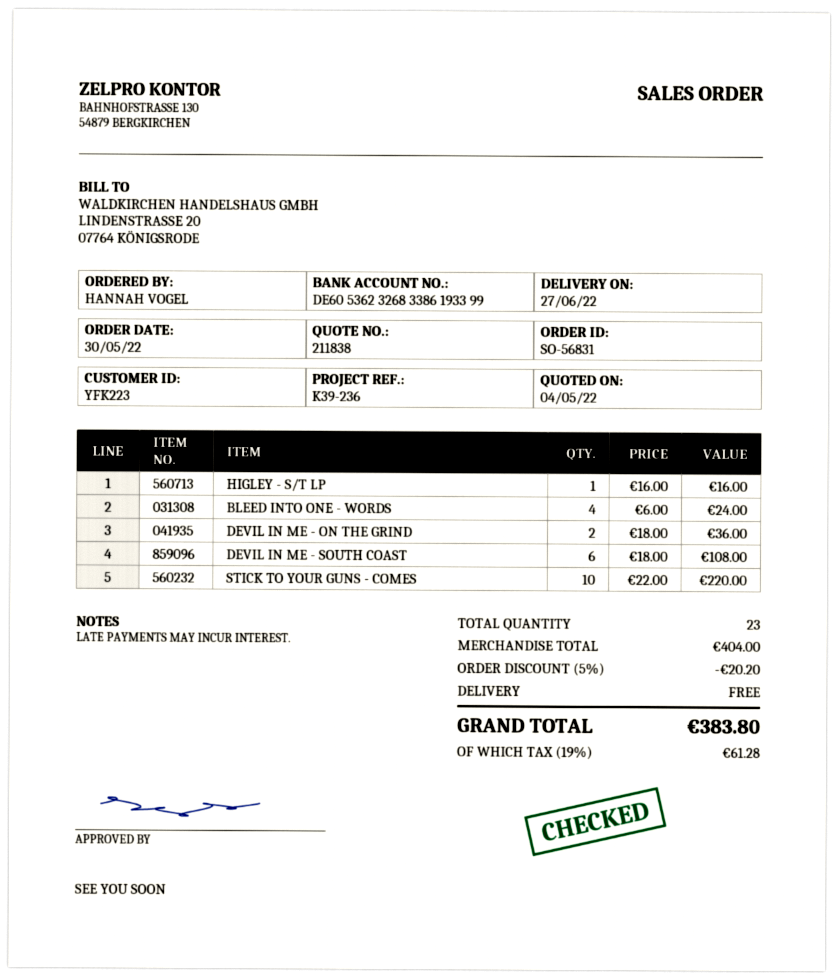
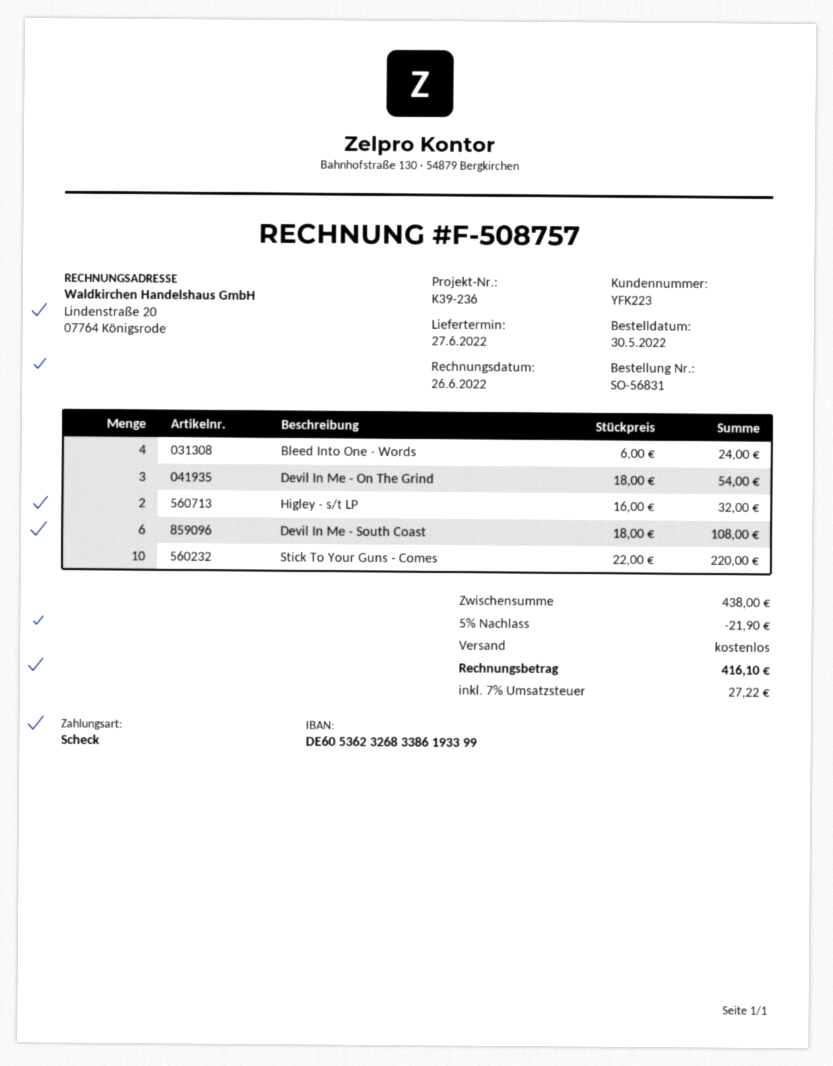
HIGLEY - S/T LP: 1 x 16.00 = 16.00 -> 2 x 16.00 = 32.00
DEVIL IN ME - ON THE GRIND: 2 x 18.00 = 36.00 -> 3 x 18.00 = 54.00
subtotal: 404.00 -> 438.00
discount: 5% = 20.20 -> 5% = 21.90
tax: 19% = 61.28 -> 7% = 27.22
total: 383.80 -> 416.10

